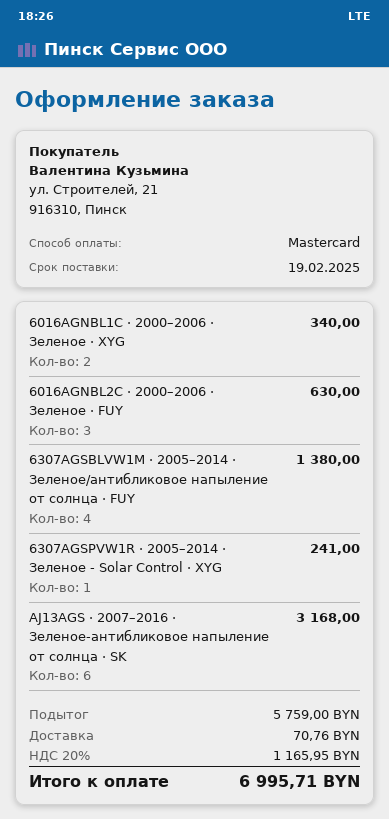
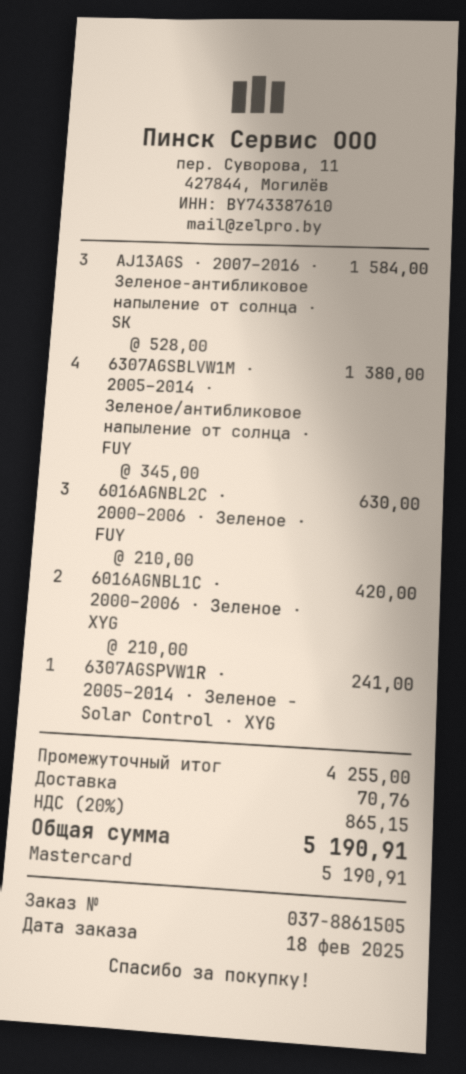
6016AGNBL1C · 2000–2006 · Зеленое · XYG: 2 for 340.00 -> 2 for 420.00
AJ13AGS · 2007–2016 · Зеленое-антибликовое напыление от солнца · SK: 6 for 3168.00 -> 3 for 1584.00
subtotal: 5759.00 -> 4255.00
tax: 20% = 1165.95 -> 20% = 865.15
total: 6995.71 -> 5190.91

